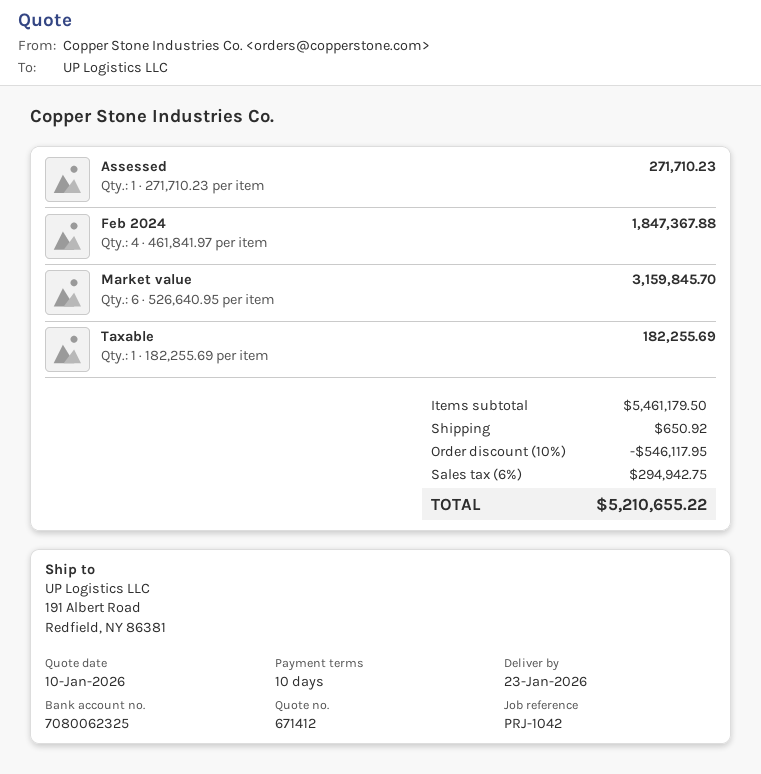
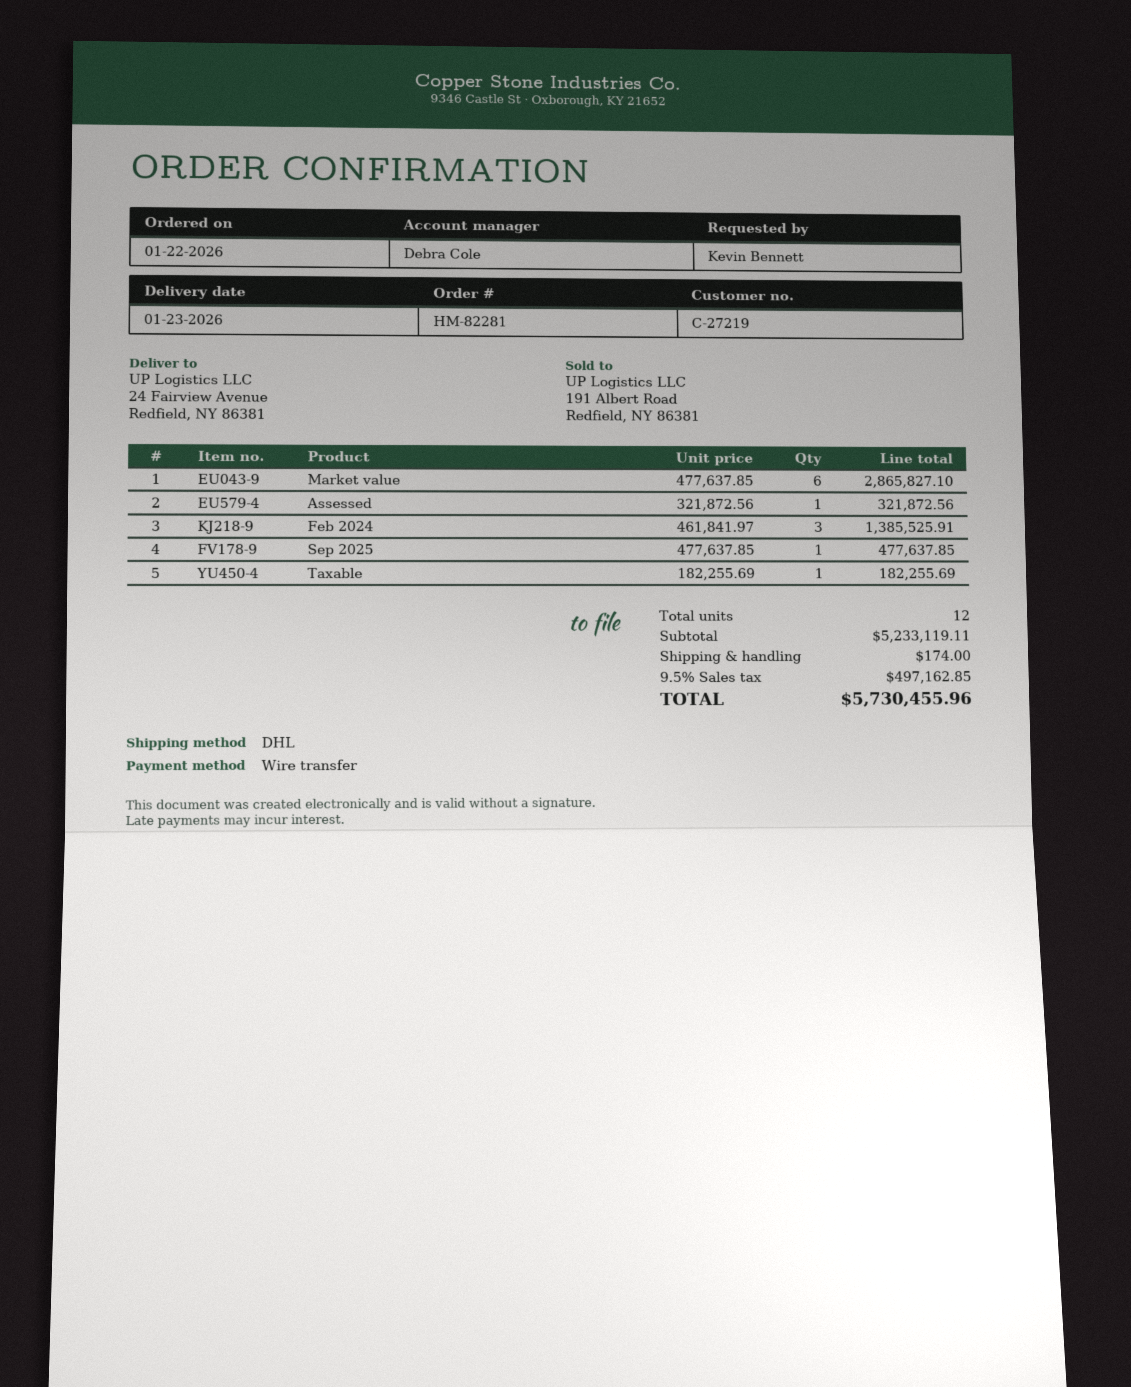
ship to: 191 Albert Road, Redfield, NY 86381 -> 24 Fairview Avenue, Redfield, NY 86381
Assessed: 1 x 271710.23 = 271710.23 -> 1 x 321872.56 = 321872.56
Feb 2024: 4 x 461841.97 = 1847367.88 -> 3 x 461841.97 = 1385525.91
Market value: 6 x 526640.95 = 3159845.70 -> 6 x 477637.85 = 2865827.10
Sep 2025: none -> 1 x 477637.85 = 477637.85
subtotal: 5461179.50 -> 5233119.11
discount: 10% = 546117.95 -> none
shipping: 650.92 -> 174.00
tax: 6% = 294942.75 -> 9.5% = 497162.85
total: 5210655.22 -> 5730455.96

